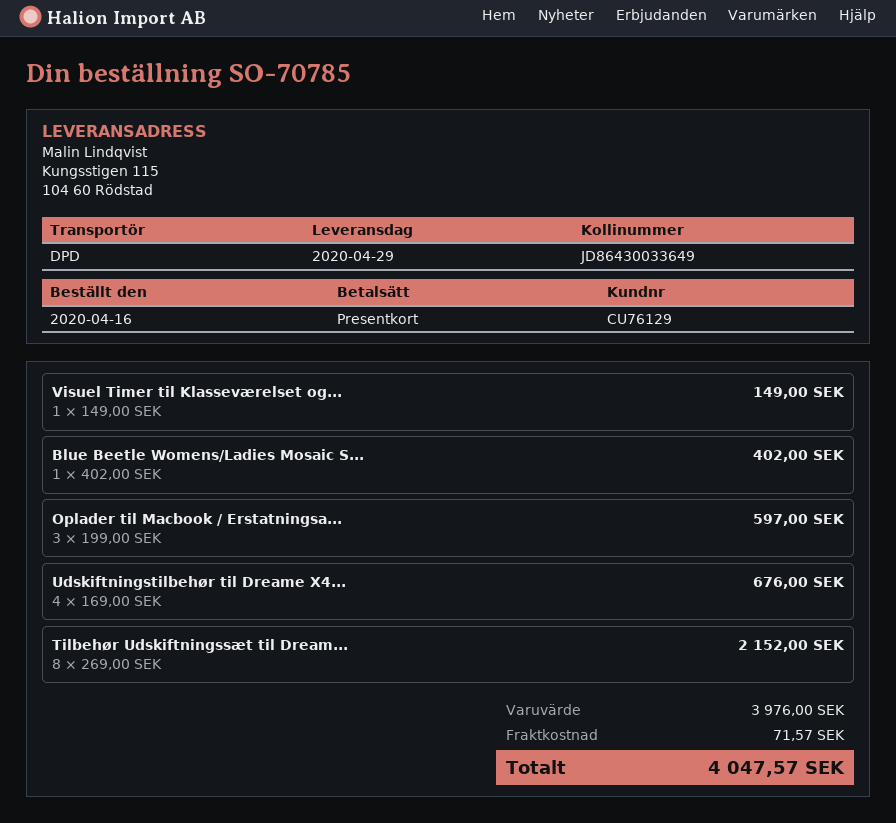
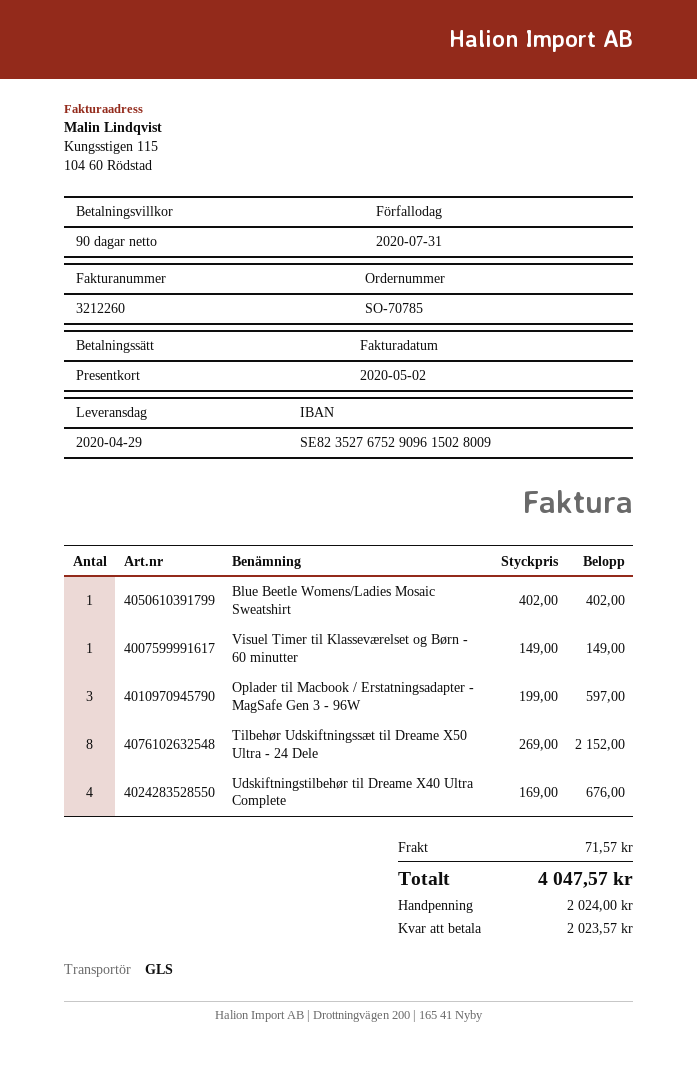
shipping method: DPD -> GLS

